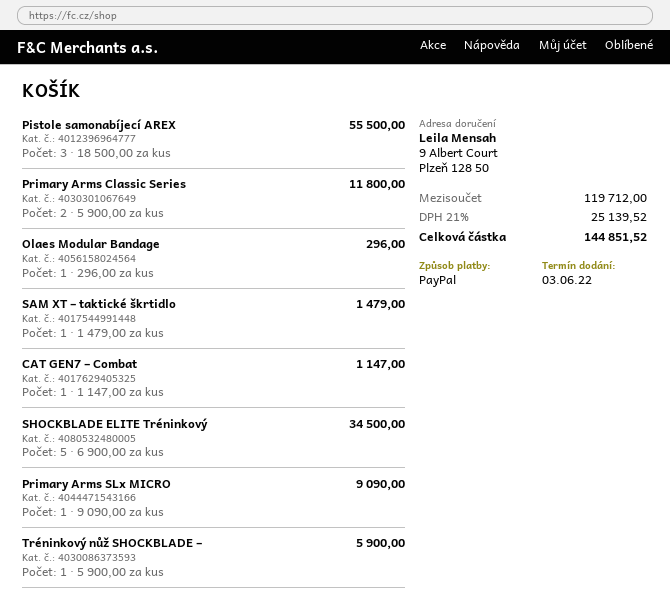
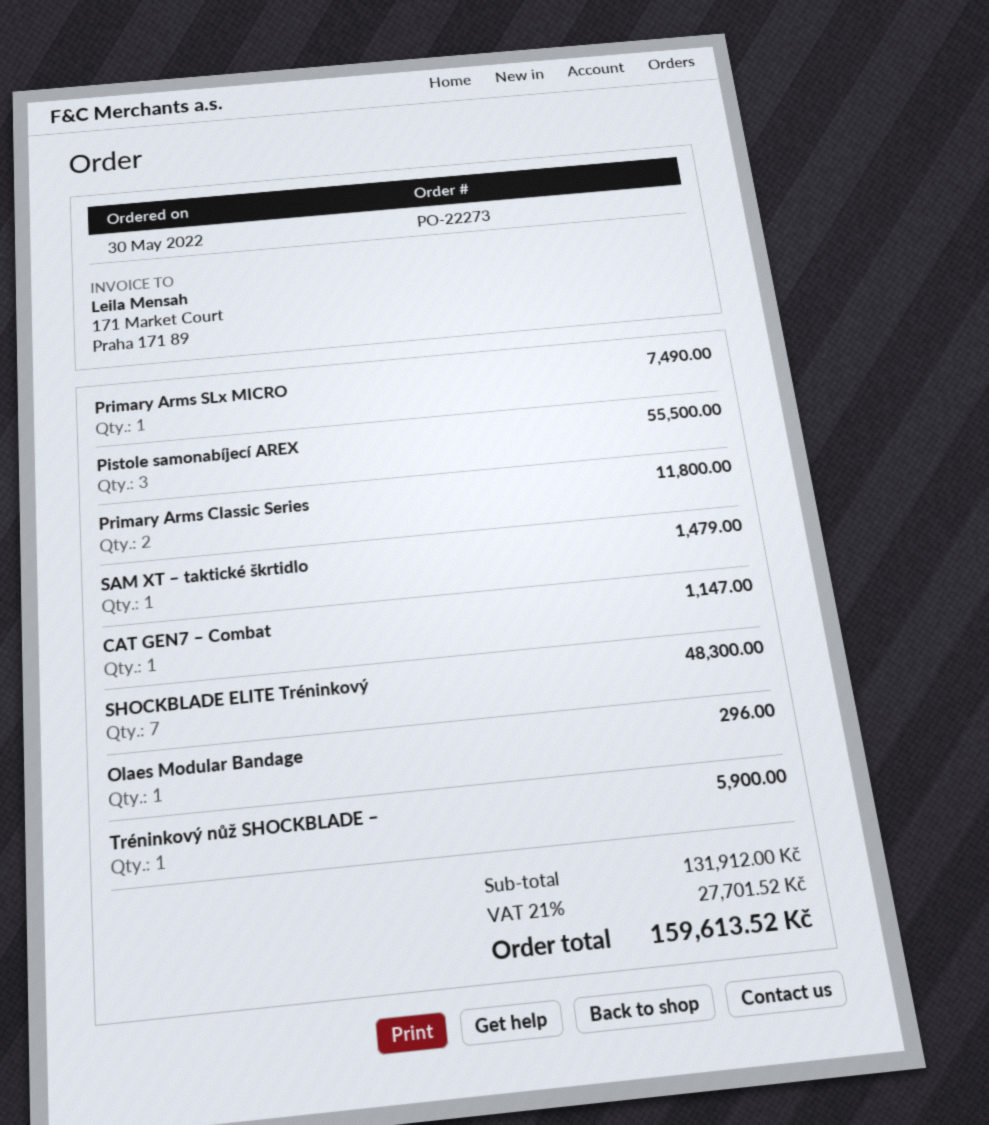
SHOCKBLADE ELITE Tréninkový: 5 for 34500.00 -> 7 for 48300.00
Primary Arms SLx MICRO: 1 for 9090.00 -> 1 for 7490.00
subtotal: 119712.00 -> 131912.00
tax: 21% = 25139.52 -> 21% = 27701.52
total: 144851.52 -> 159613.52

